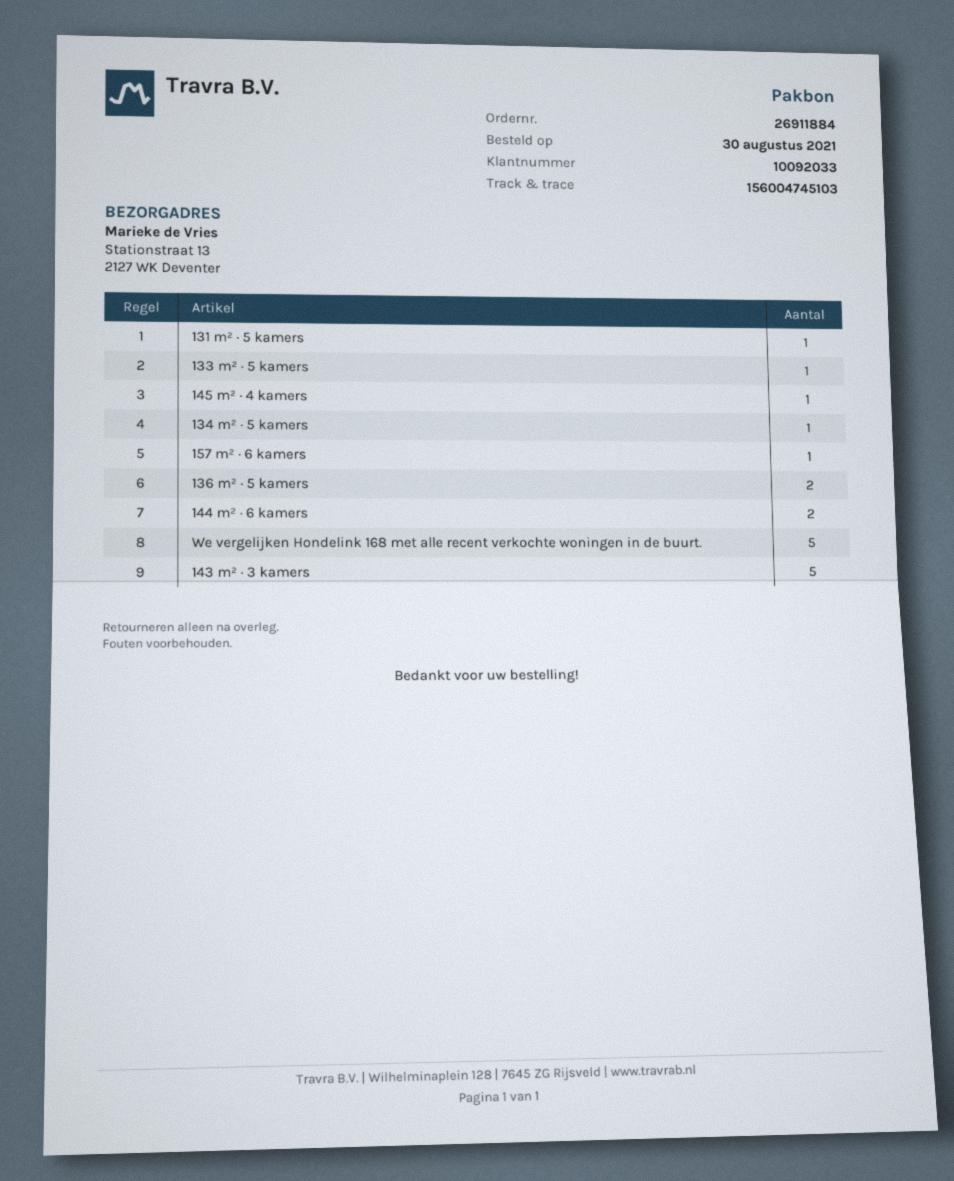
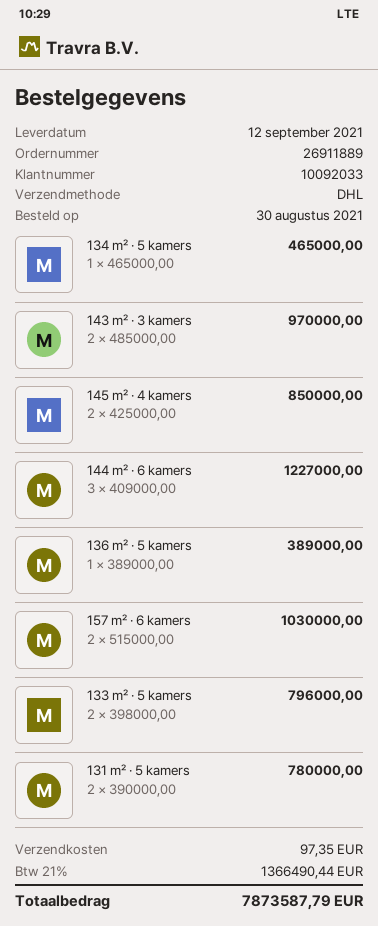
order number: 26911884 -> 26911889
131 m² · 5 kamers: 1 -> 2
133 m² · 5 kamers: 1 -> 2
145 m² · 4 kamers: 1 -> 2
157 m² · 6 kamers: 1 -> 2
136 m² · 5 kamers: 2 -> 1
144 m² · 6 kamers: 2 -> 3
We vergelijken Hondelink 168 met alle recent verkochte woningen in de buurt.: 5 -> none
143 m² · 3 kamers: 5 -> 2

